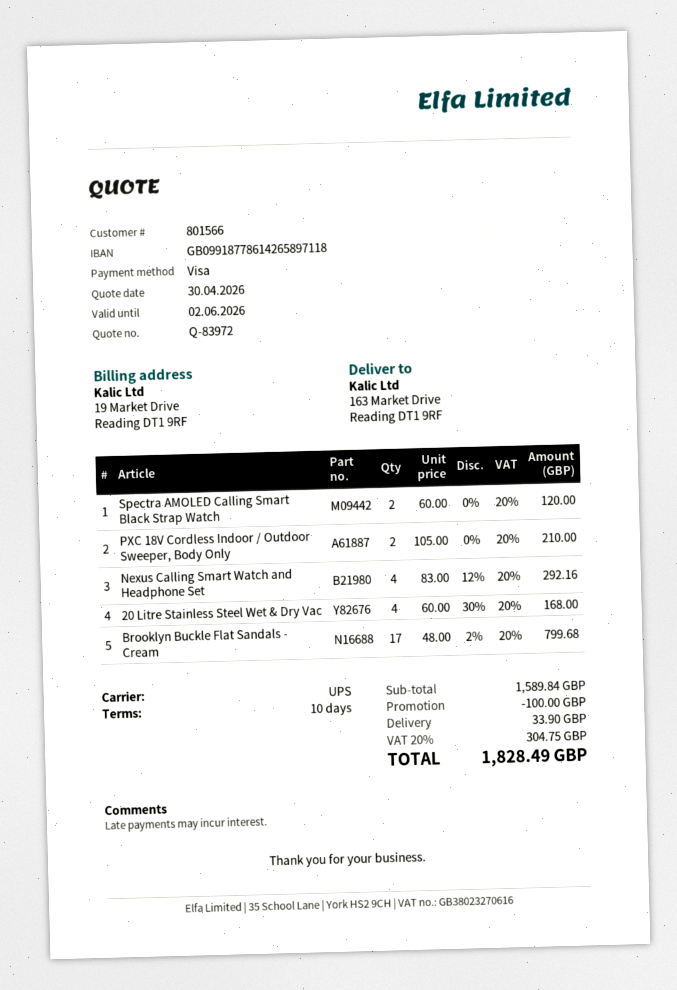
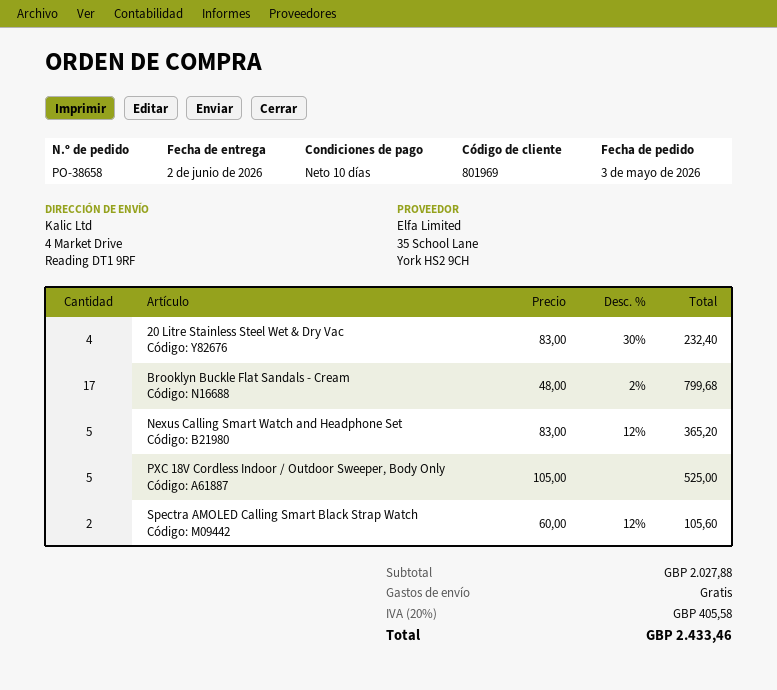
customer number: 801566 -> 801969
ship to: 163 Market Drive, Reading DT1 9RF -> 4 Market Drive, Reading DT1 9RF
Spectra AMOLED Calling Smart Black Strap Watch: 2 x 60.00 = 120.00 -> 2 x 60.00 - 12% = 105.60
PXC 18V Cordless Indoor / Outdoor Sweeper, Body Only: 2 x 105.00 = 210.00 -> 5 x 105.00 = 525.00
Nexus Calling Smart Watch and Headphone Set: 4 x 83.00 - 12% = 292.16 -> 5 x 83.00 - 12% = 365.20
20 Litre Stainless Steel Wet & Dry Vac: 4 x 60.00 - 30% = 168.00 -> 4 x 83.00 - 30% = 232.40
subtotal: 1589.84 -> 2027.88
discount: 100.00 -> none
shipping: 33.90 -> 0.00
tax: 20% = 304.75 -> 20% = 405.58
total: 1828.49 -> 2433.46

